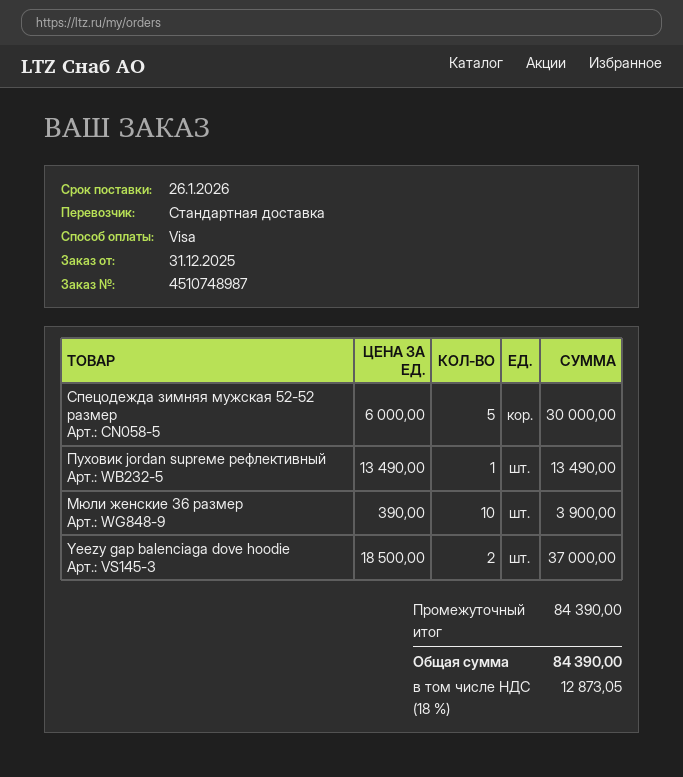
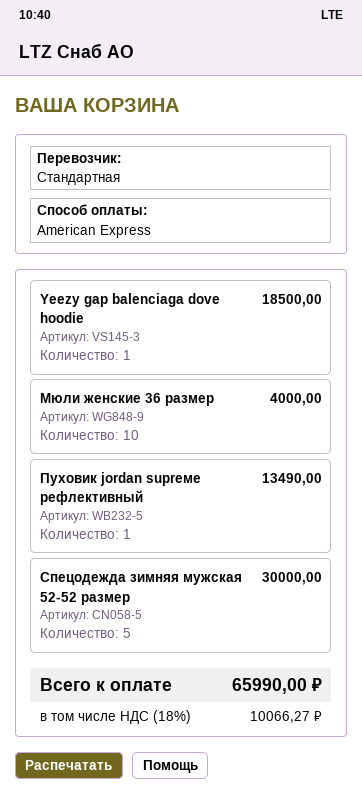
payment method: Visa -> American Express
Мюли женские 36 размер: 10 for 3900.00 -> 10 for 4000.00
Yeezy gap balenciaga dove hoodie: 2 for 37000.00 -> 1 for 18500.00
tax: 18% = 12873.05 -> 18% = 10066.27
total: 84390.00 -> 65990.00

